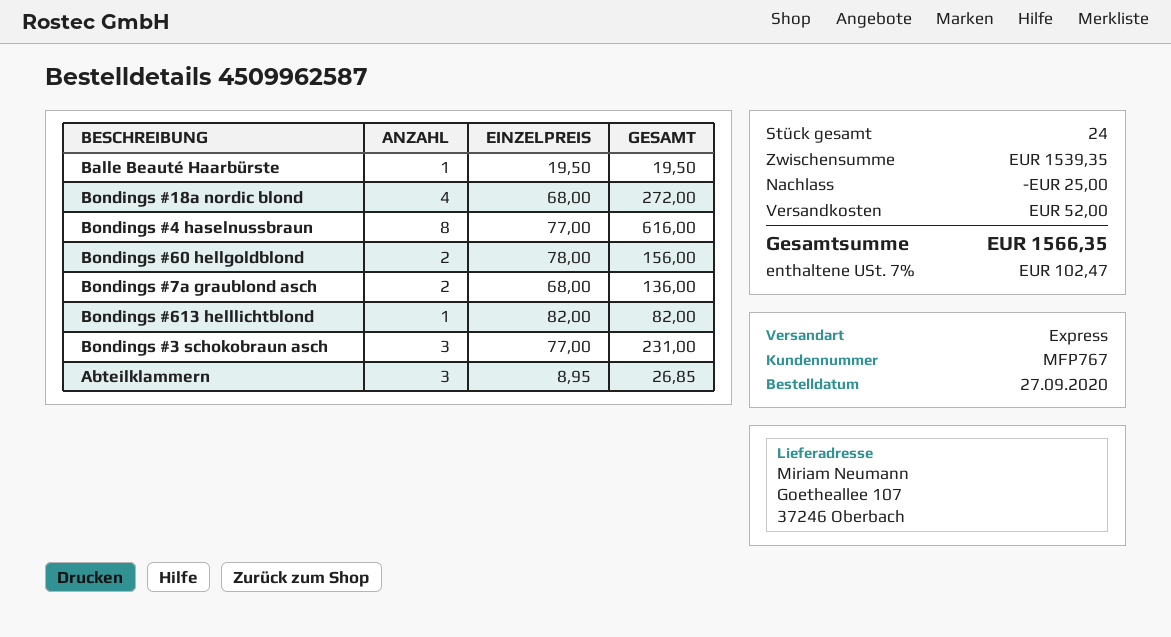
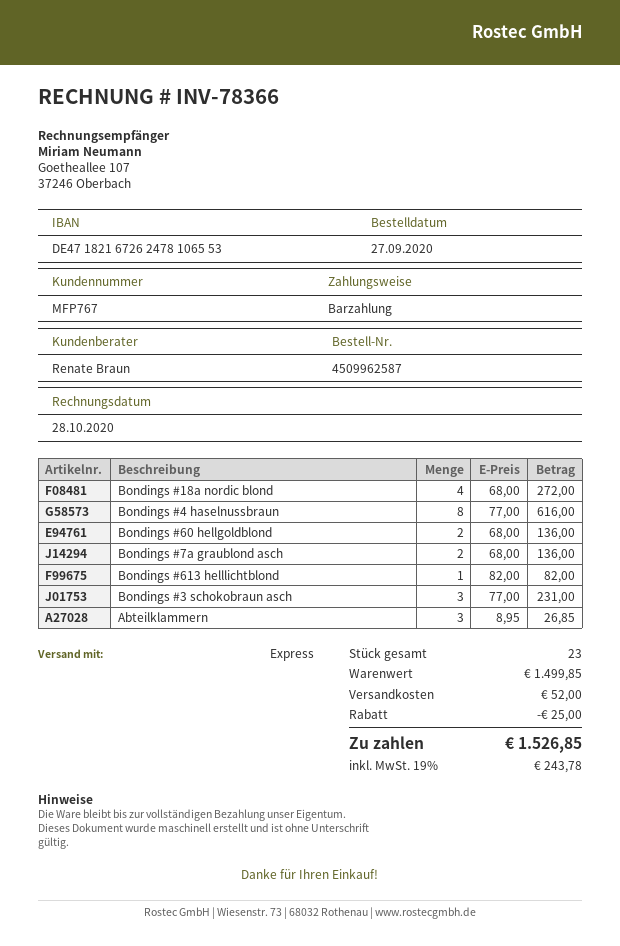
Balle Beauté Haarbürste: 1 x 19.50 = 19.50 -> none
Bondings #60 hellgoldblond: 2 x 78.00 = 156.00 -> 2 x 68.00 = 136.00
total quantity: 24 -> 23
subtotal: 1539.35 -> 1499.85
tax: 7% = 102.47 -> 19% = 243.78
total: 1566.35 -> 1526.85

